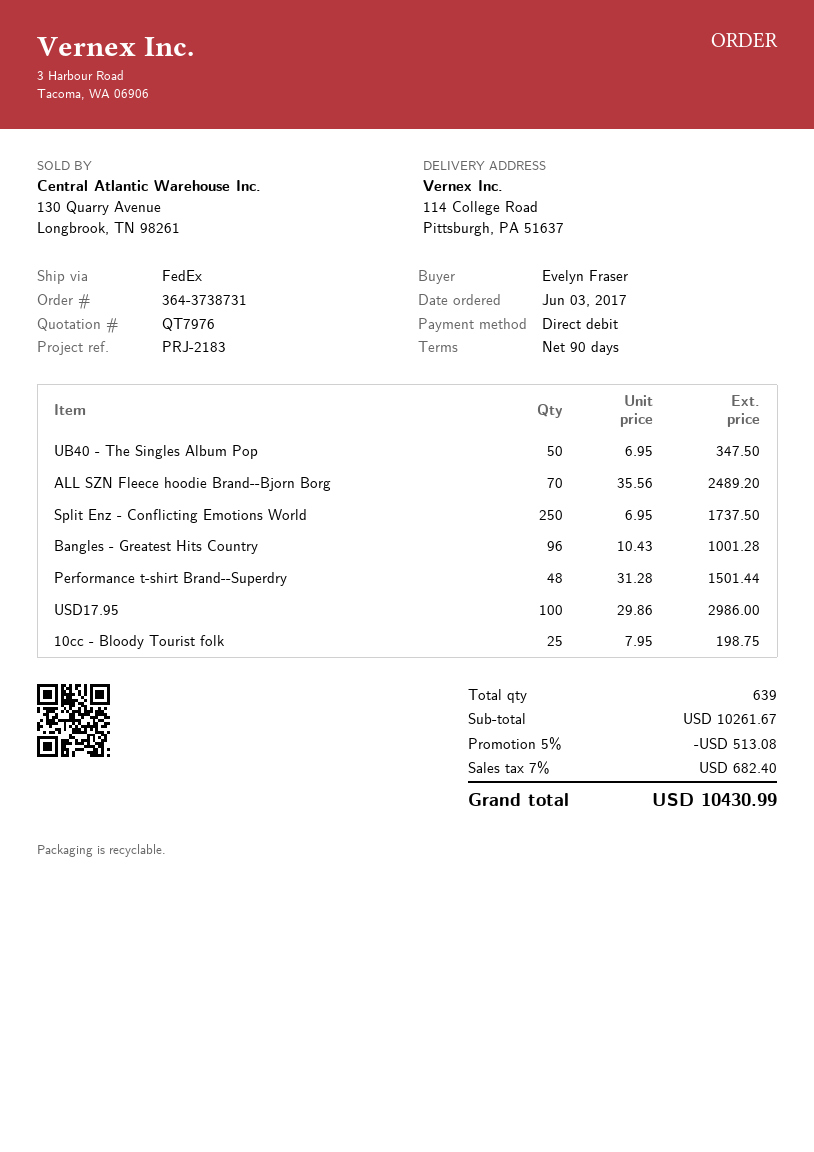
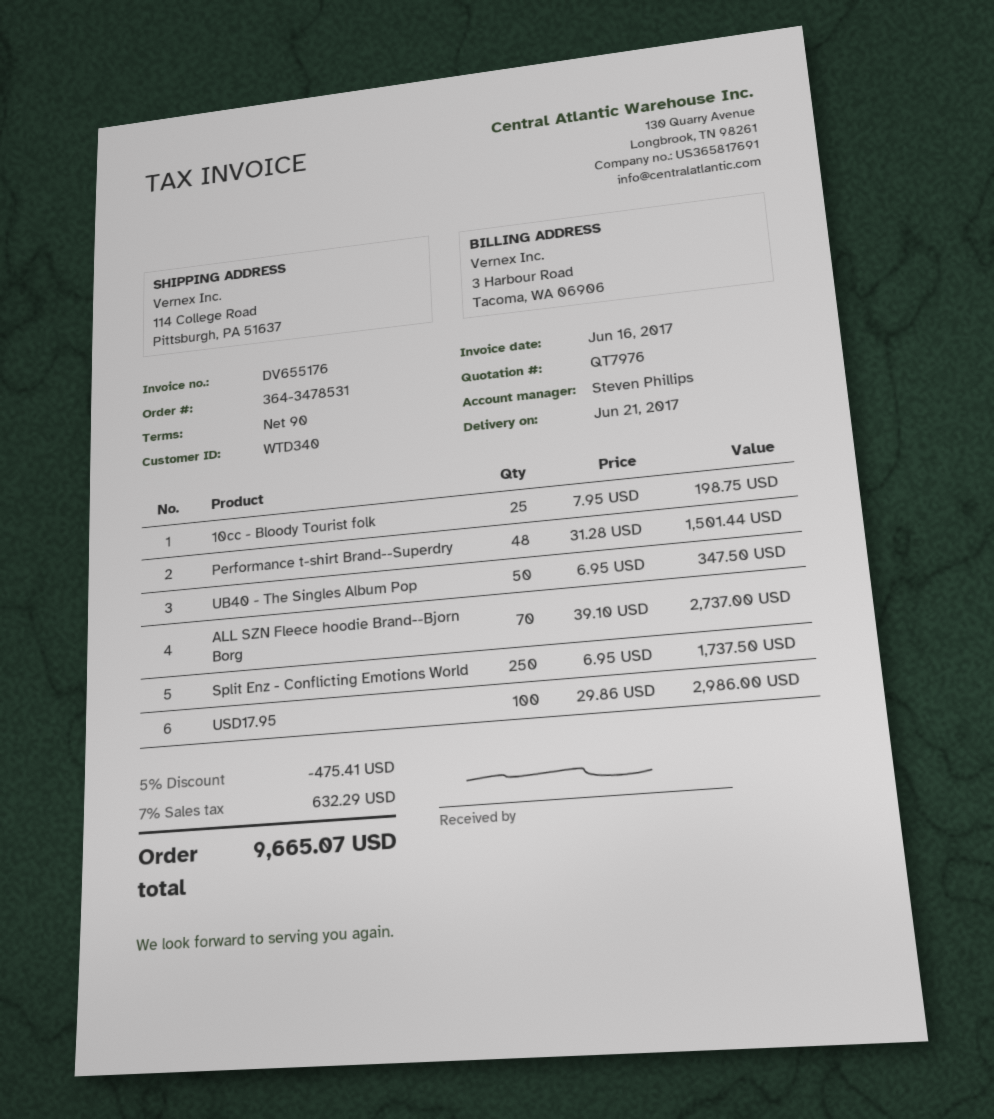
order number: 364-3738731 -> 364-3478531
ALL SZN Fleece hoodie Brand--Bjorn Borg: 70 x 35.56 = 2489.20 -> 70 x 39.10 = 2737.00
Bangles - Greatest Hits Country: 96 x 10.43 = 1001.28 -> none
discount: 5% = 513.08 -> 5% = 475.41
tax: 7% = 682.40 -> 7% = 632.29
total: 10430.99 -> 9665.07

